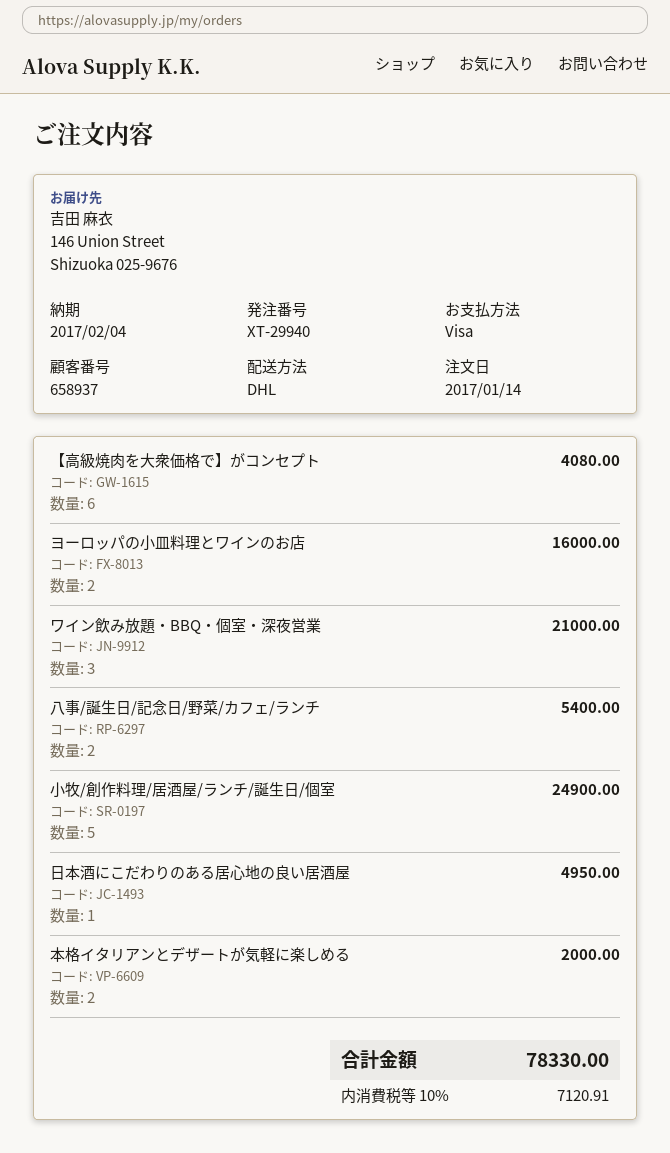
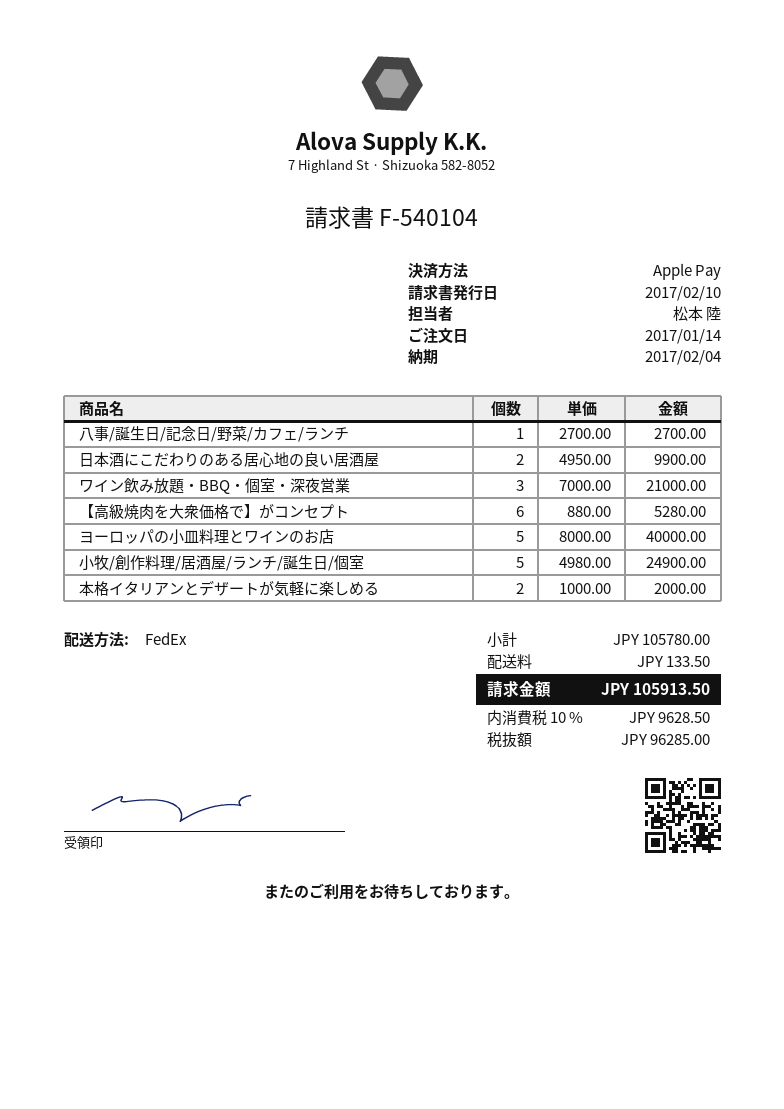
payment method: Visa -> Apple Pay
shipping method: DHL -> FedEx
【高級焼肉を大衆価格で】がコンセプト: 6 for 4080.00 -> 6 for 5280.00
ヨーロッパの小皿料理とワインのお店: 2 for 16000.00 -> 5 for 40000.00
八事/誕生日/記念日/野菜/カフェ/ランチ: 2 for 5400.00 -> 1 for 2700.00
日本酒にこだわりのある居心地の良い居酒屋: 1 for 4950.00 -> 2 for 9900.00
shipping: none -> 133.50
tax: 10% = 7120.91 -> 10% = 9628.50
total: 78330.00 -> 105913.50

